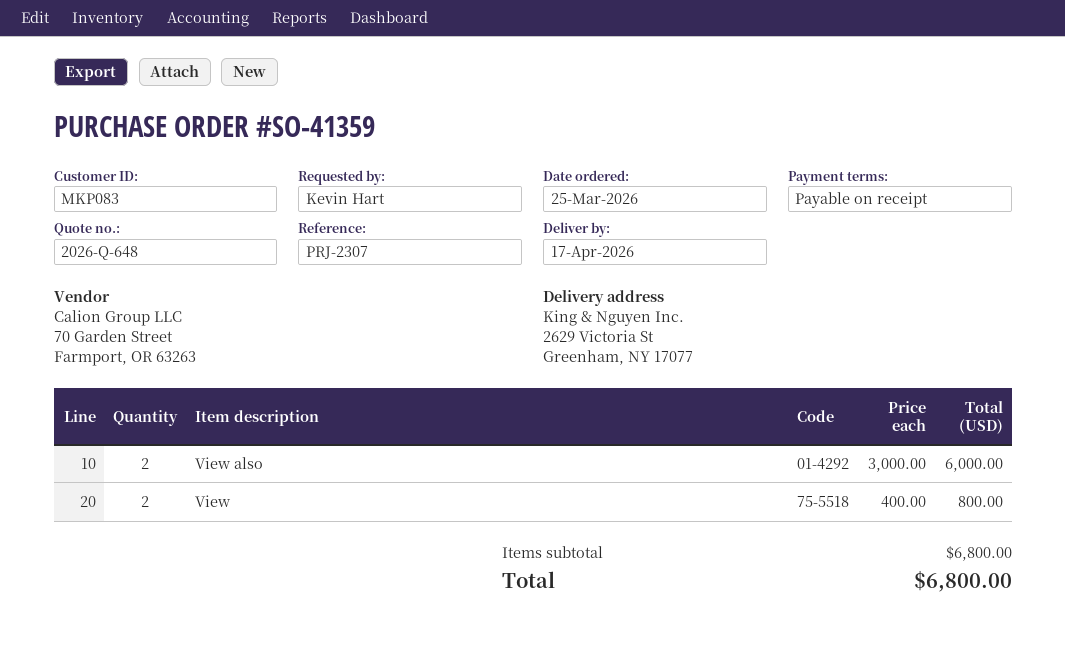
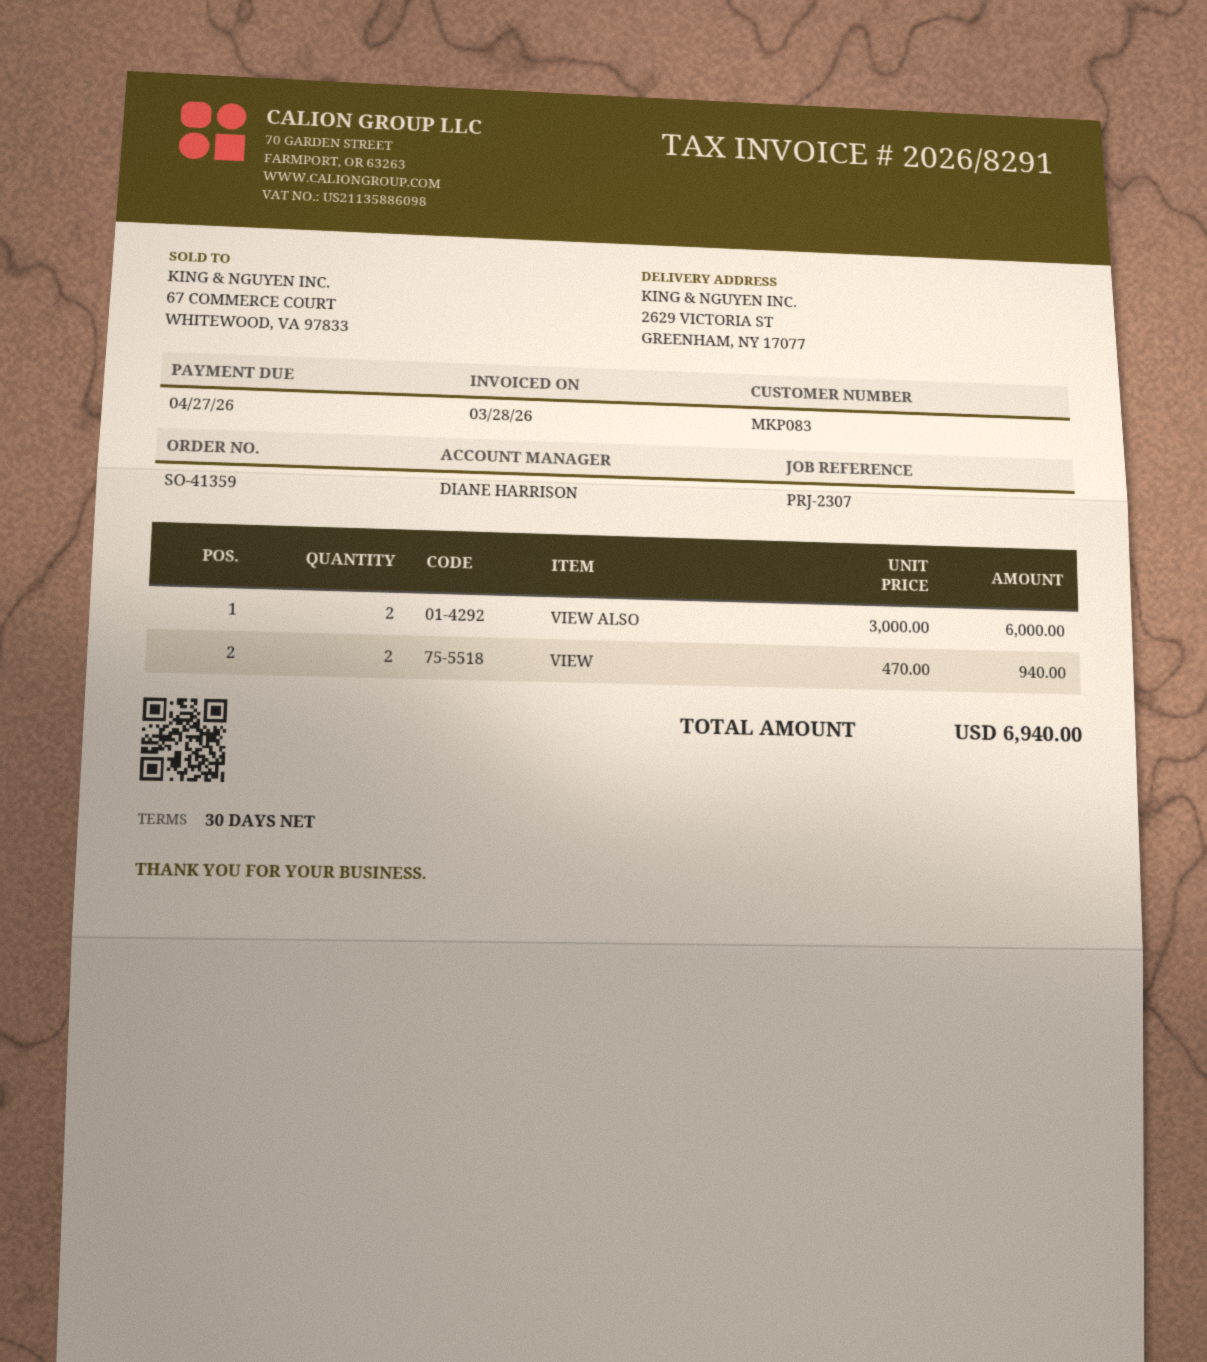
payment terms: on receipt -> 30 days
View: 2 x 400.00 = 800.00 -> 2 x 470.00 = 940.00
total: 6800.00 -> 6940.00

